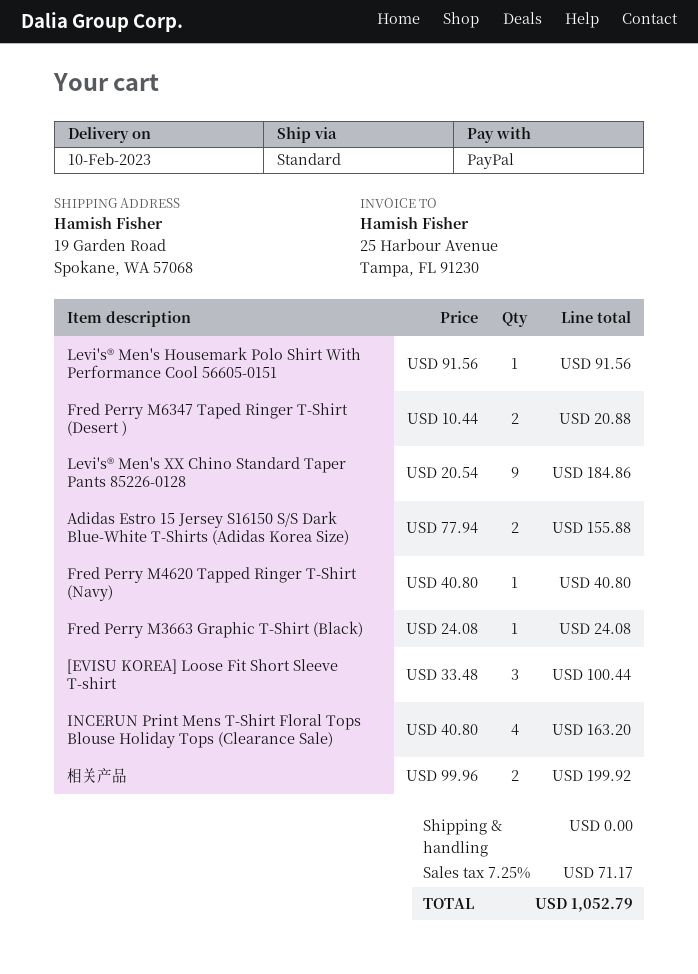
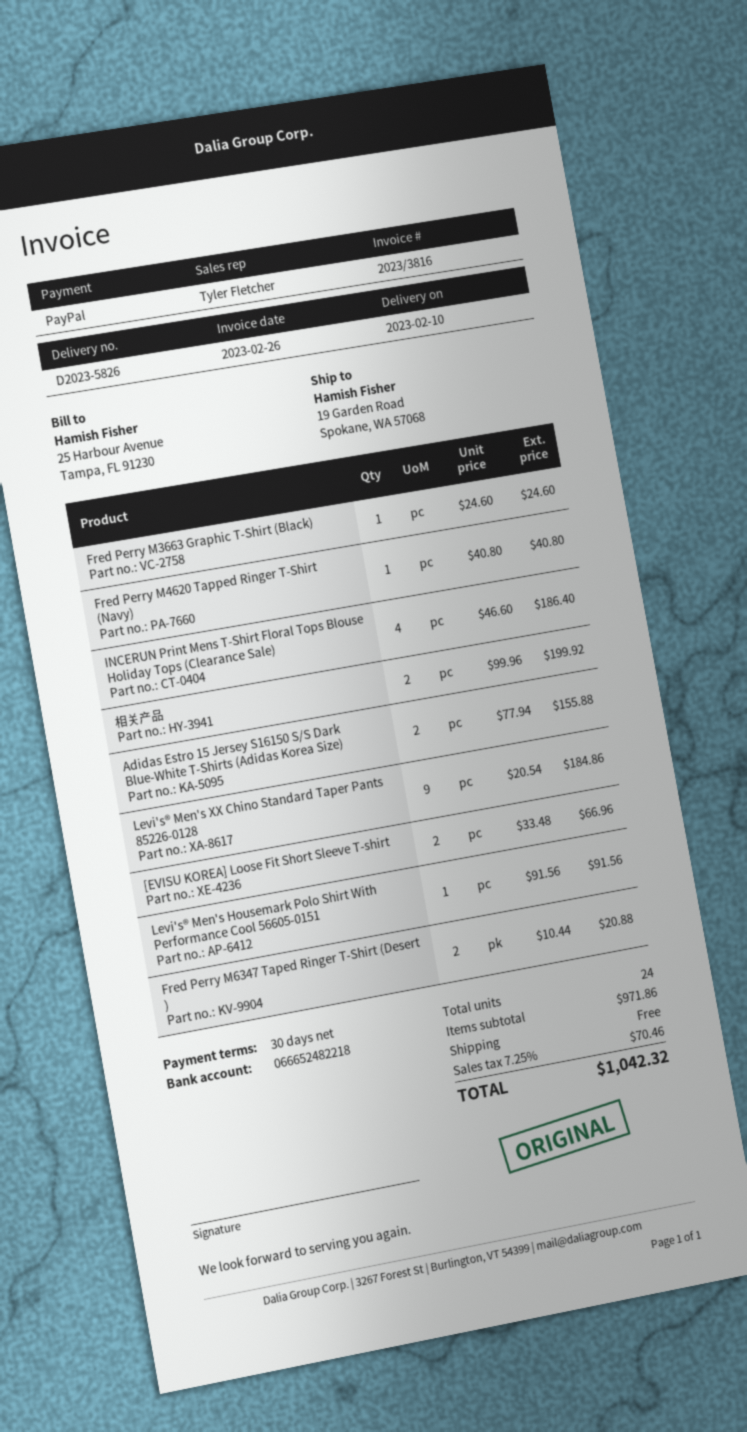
Fred Perry M3663 Graphic T-Shirt (Black): 1 x 24.08 = 24.08 -> 1 x 24.60 = 24.60
[EVISU KOREA] Loose Fit Short Sleeve T-shirt: 3 x 33.48 = 100.44 -> 2 x 33.48 = 66.96
INCERUN Print Mens T-Shirt Floral Tops Blouse Holiday Tops (Clearance Sale): 4 x 40.80 = 163.20 -> 4 x 46.60 = 186.40
tax: 7.25% = 71.17 -> 7.25% = 70.46
total: 1052.79 -> 1042.32

